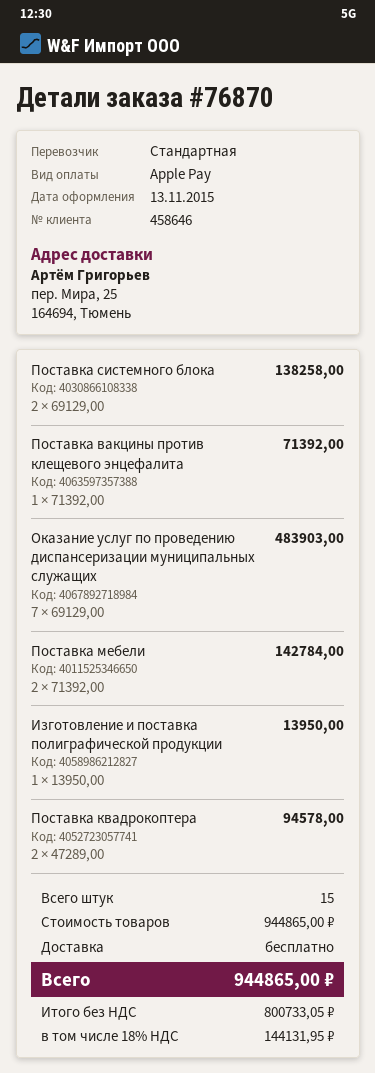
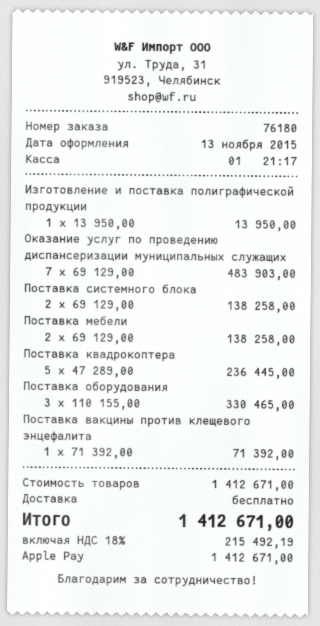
order number: 76870 -> 76180
Поставка мебели: 2 x 71392.00 = 142784.00 -> 2 x 69129.00 = 138258.00
Поставка квадрокоптера: 2 x 47289.00 = 94578.00 -> 5 x 47289.00 = 236445.00
Поставка оборудования: none -> 3 x 110155.00 = 330465.00
subtotal: 944865.00 -> 1412671.00
tax: 18% = 144131.95 -> 18% = 215492.19
total: 944865.00 -> 1412671.00

